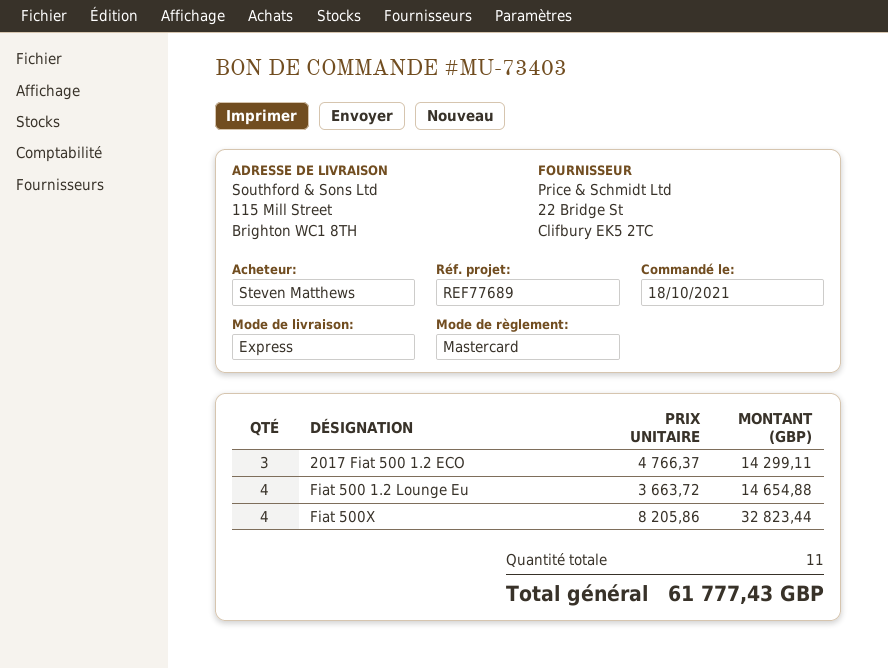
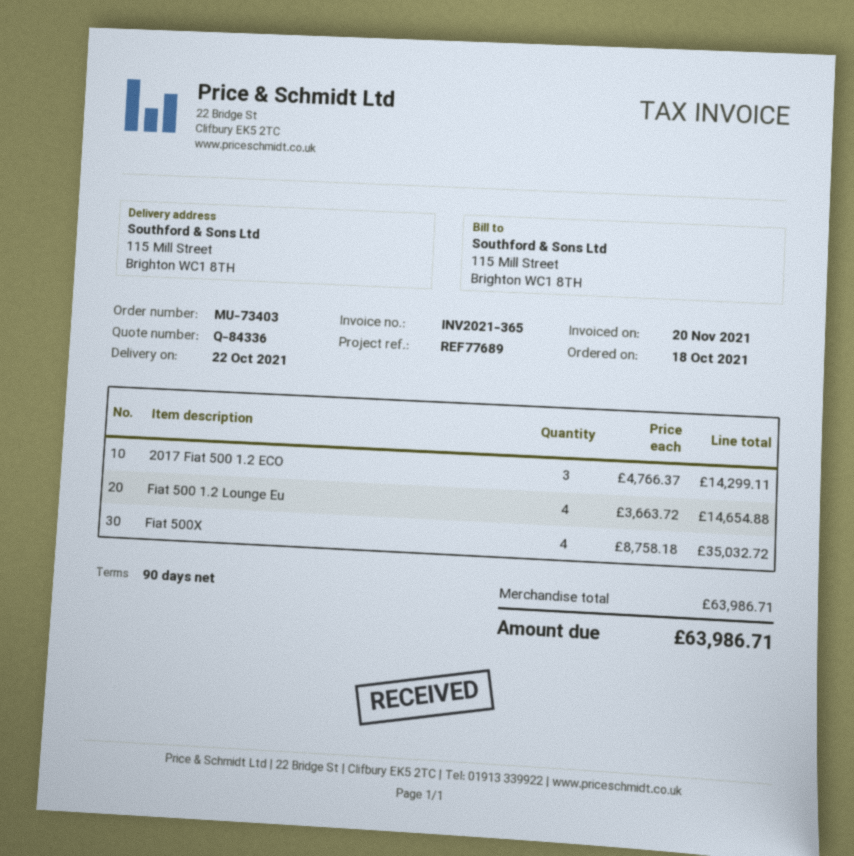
Fiat 500X: 4 x 8205.86 = 32823.44 -> 4 x 8758.18 = 35032.72
total: 61777.43 -> 63986.71

